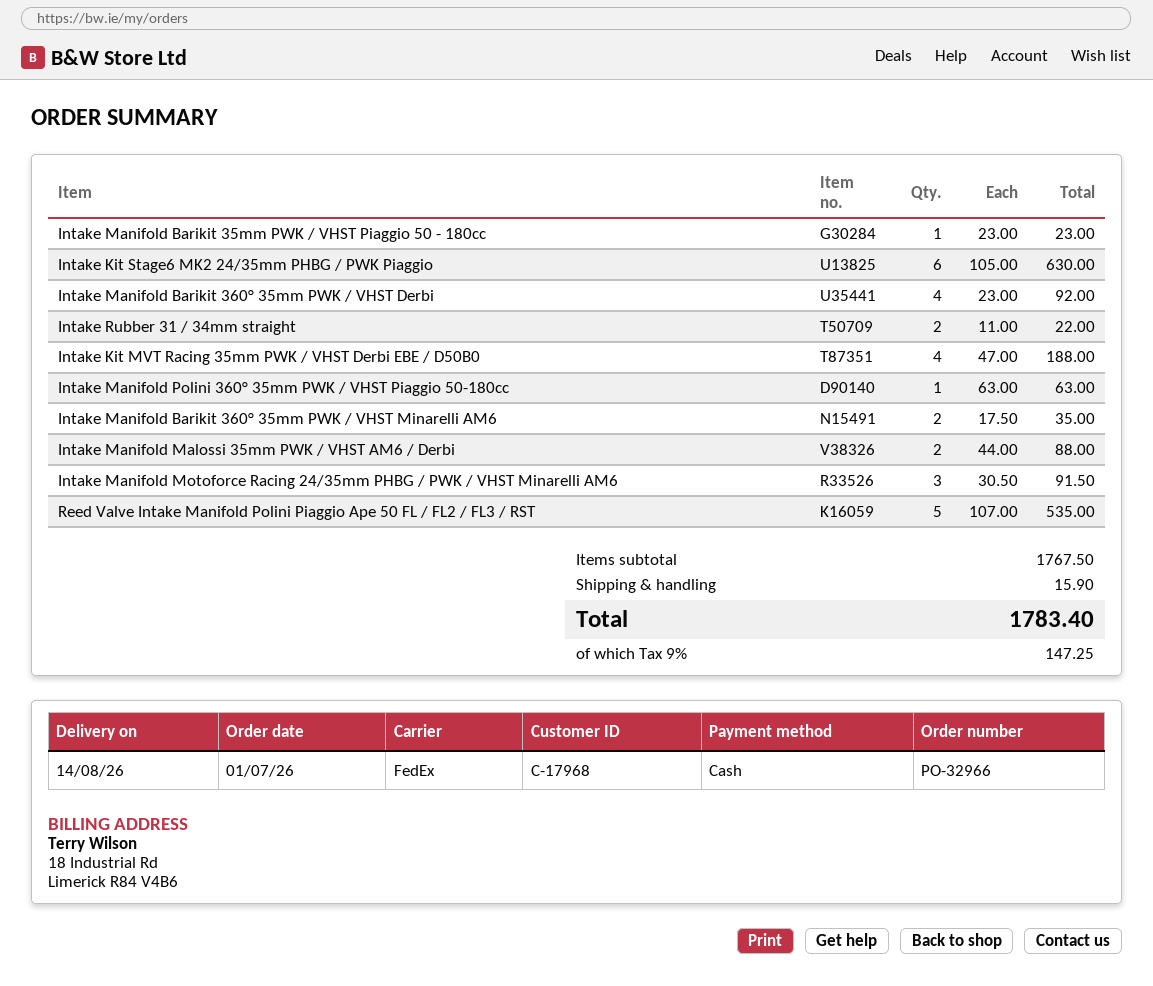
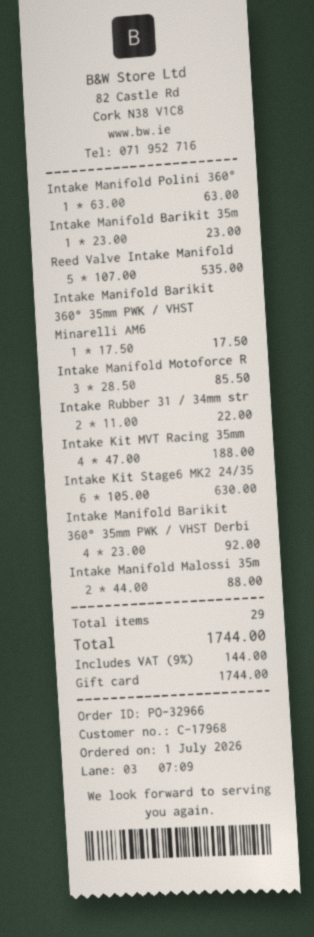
payment method: cash -> gift card
Intake Manifold Barikit 360° 35mm PWK / VHST Minarelli AM6: 2 x 17.50 = 35.00 -> 1 x 17.50 = 17.50
Intake Manifold Motoforce Racing 24/35mm PHBG / PWK / VHST Minarelli AM6: 3 x 30.50 = 91.50 -> 3 x 28.50 = 85.50
shipping: 15.90 -> none
tax: 9% = 147.25 -> 9% = 144.00
total: 1783.40 -> 1744.00

